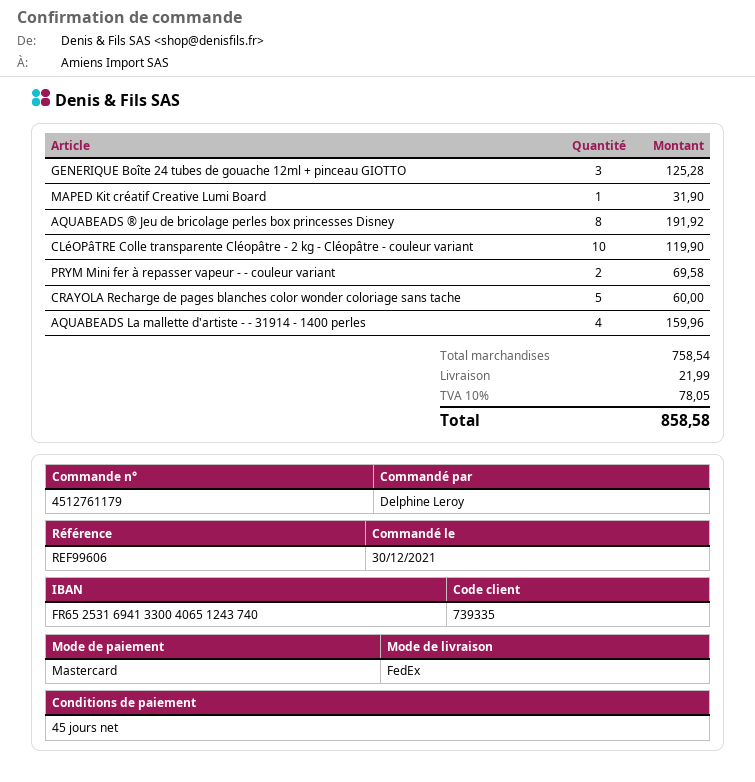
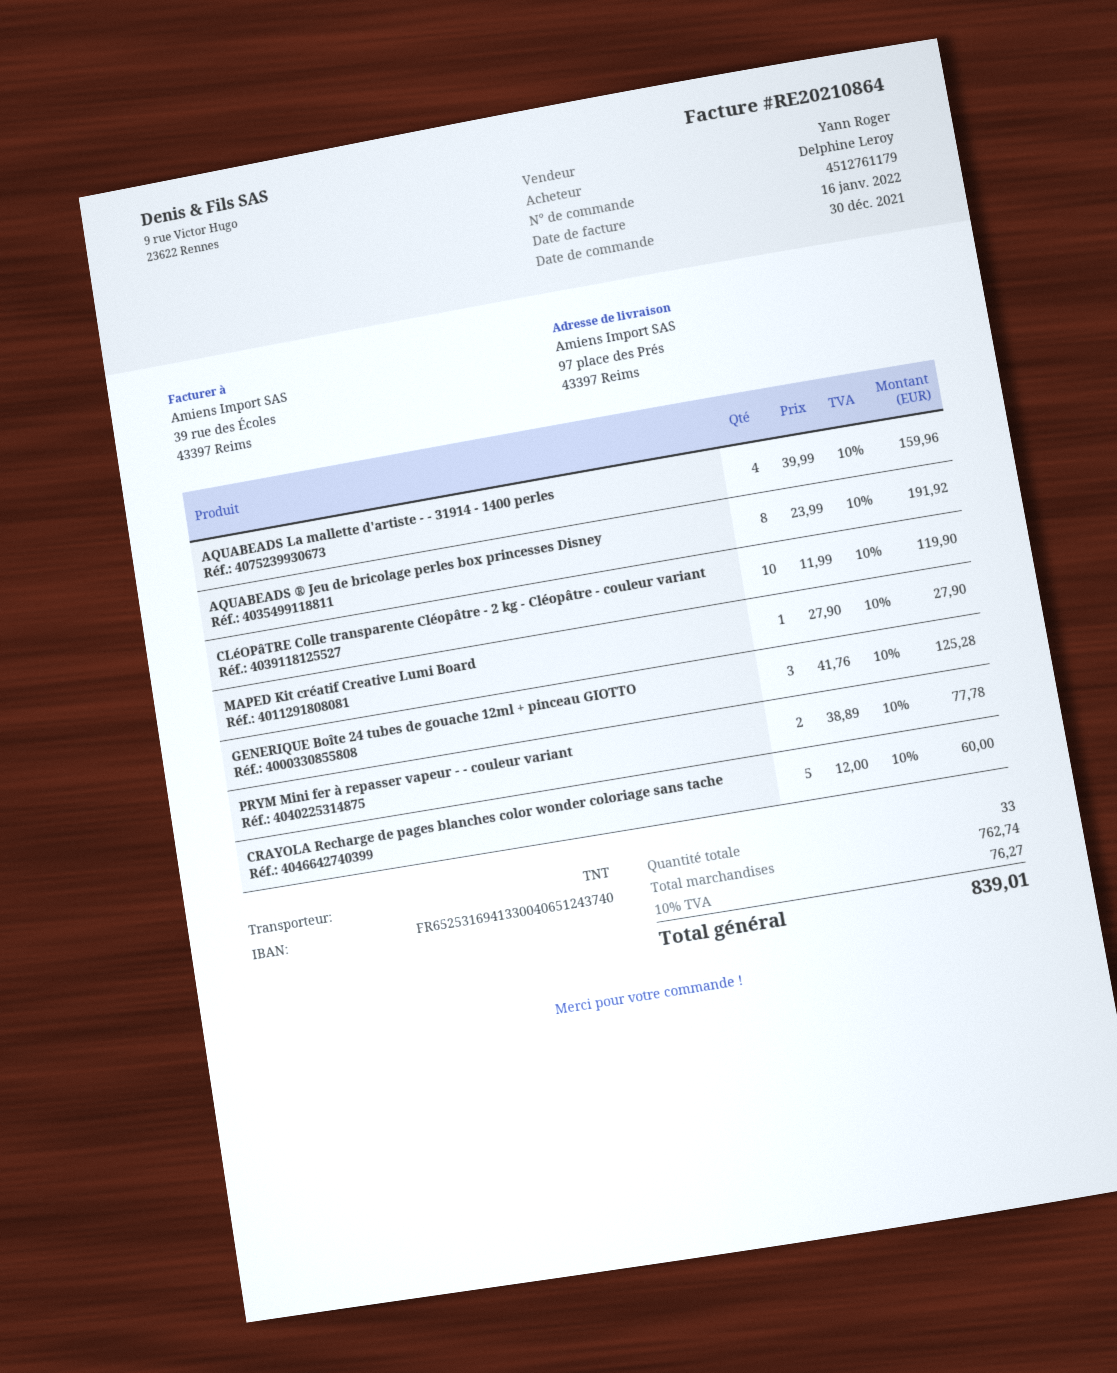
shipping method: FedEx -> TNT
MAPED Kit créatif Creative Lumi Board: 1 for 31.90 -> 1 for 27.90
PRYM Mini fer à repasser vapeur - - couleur variant: 2 for 69.58 -> 2 for 77.78
subtotal: 758.54 -> 762.74
shipping: 21.99 -> none
tax: 10% = 78.05 -> 10% = 76.27
total: 858.58 -> 839.01

